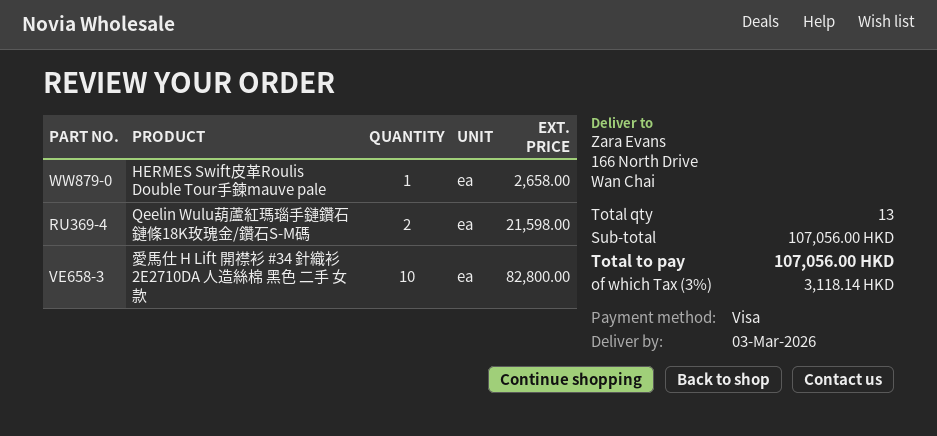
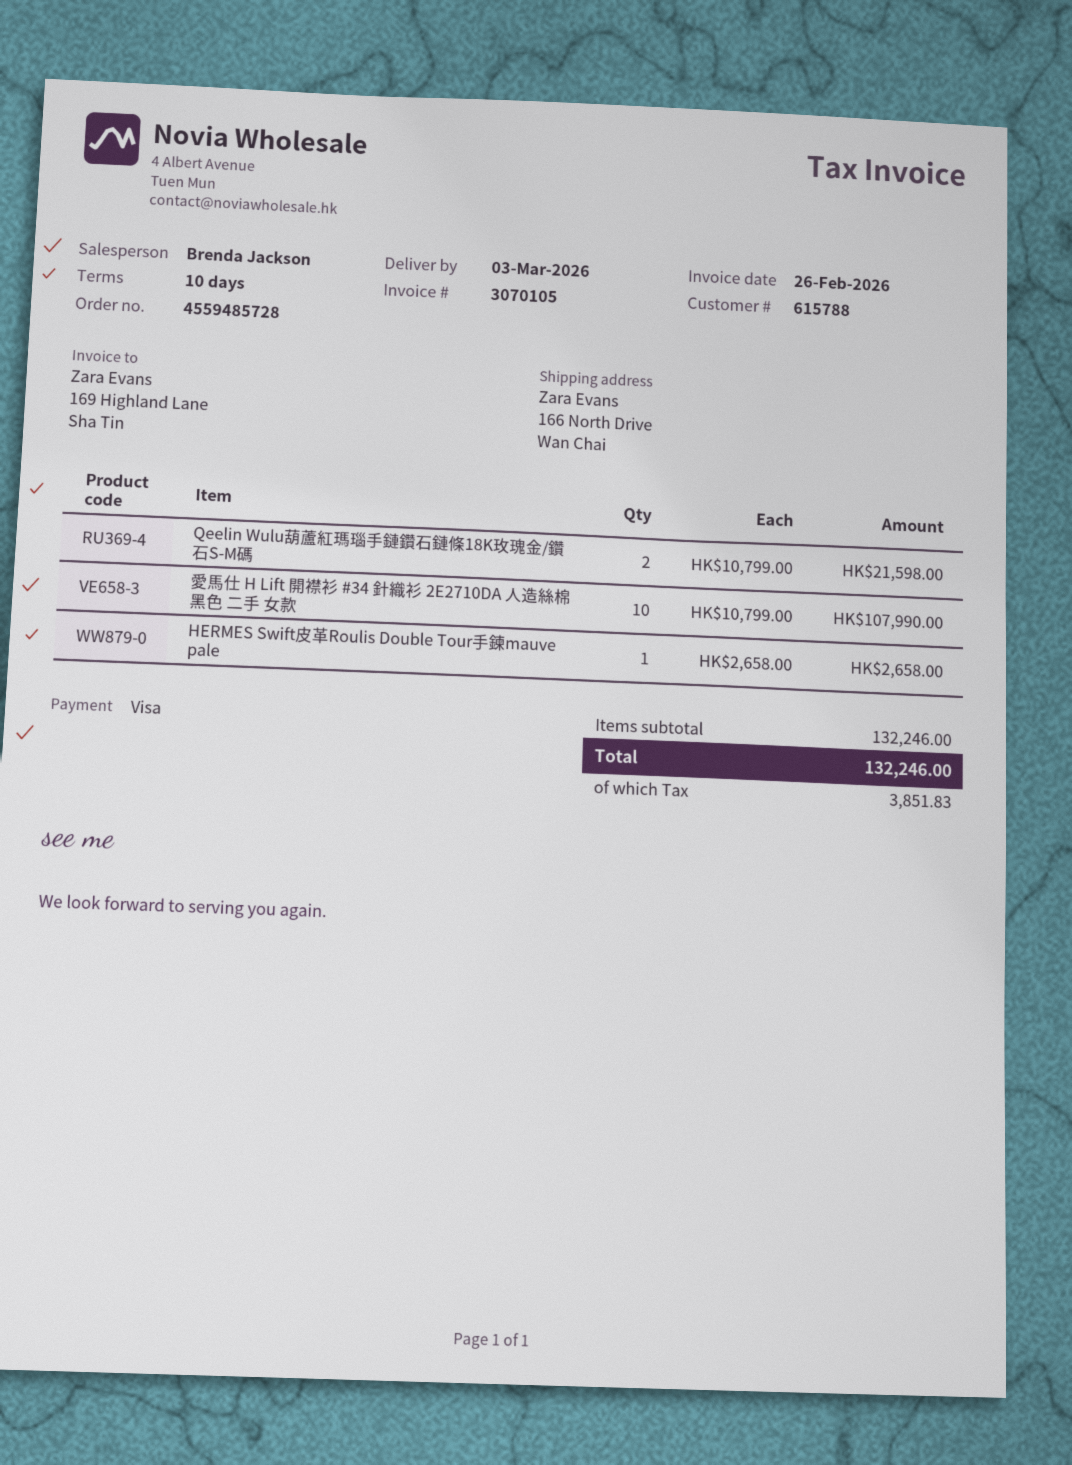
愛馬仕 H Lift 開襟衫 #34 針織衫 2E2710DA 人造絲棉 黑色 二手 女款: 10 for 82800.00 -> 10 for 107990.00
subtotal: 107056.00 -> 132246.00
tax: 3118.14 -> 3851.83
total: 107056.00 -> 132246.00

